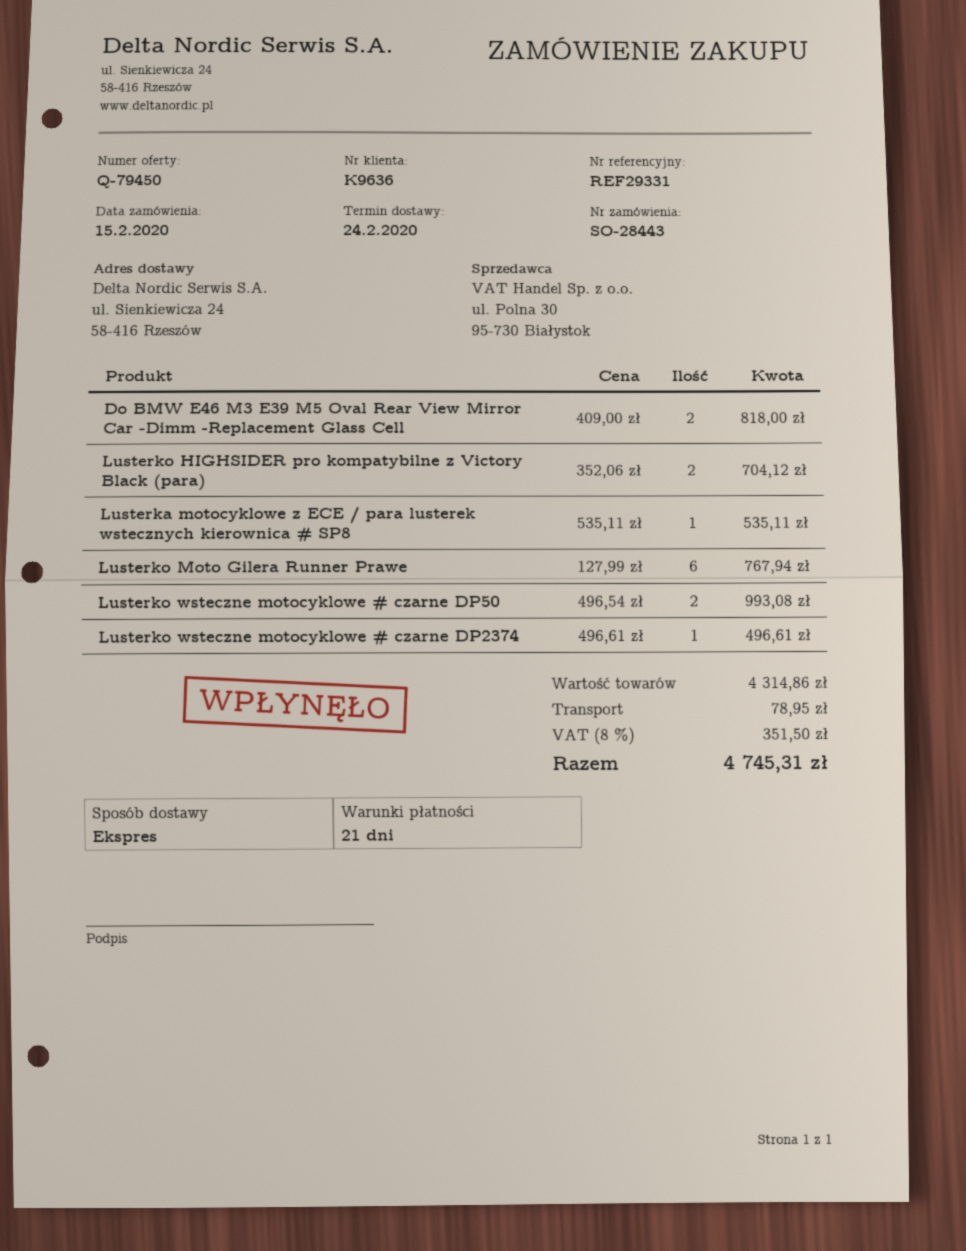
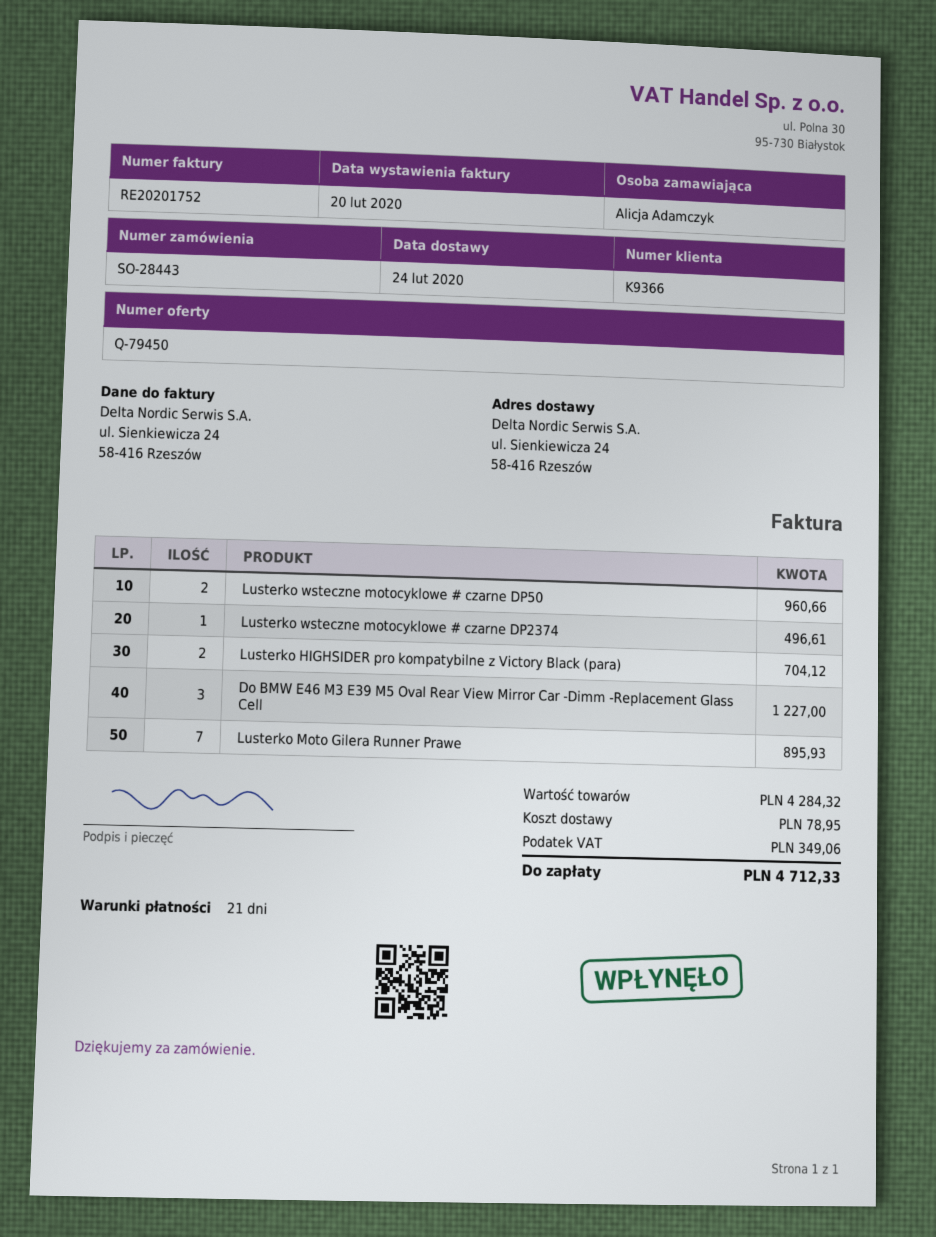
customer number: K9636 -> K9366
Do BMW E46 M3 E39 M5 Oval Rear View Mirror Car -Dimm -Replacement Glass Cell: 2 for 818.00 -> 3 for 1227.00
Lusterka motocyklowe z ECE / para lusterek wstecznych kierownica # SP8: 1 for 535.11 -> none
Lusterko Moto Gilera Runner Prawe: 6 for 767.94 -> 7 for 895.93
Lusterko wsteczne motocyklowe # czarne DP50: 2 for 993.08 -> 2 for 960.66
subtotal: 4314.86 -> 4284.32
tax: 351.50 -> 349.06
total: 4745.31 -> 4712.33

